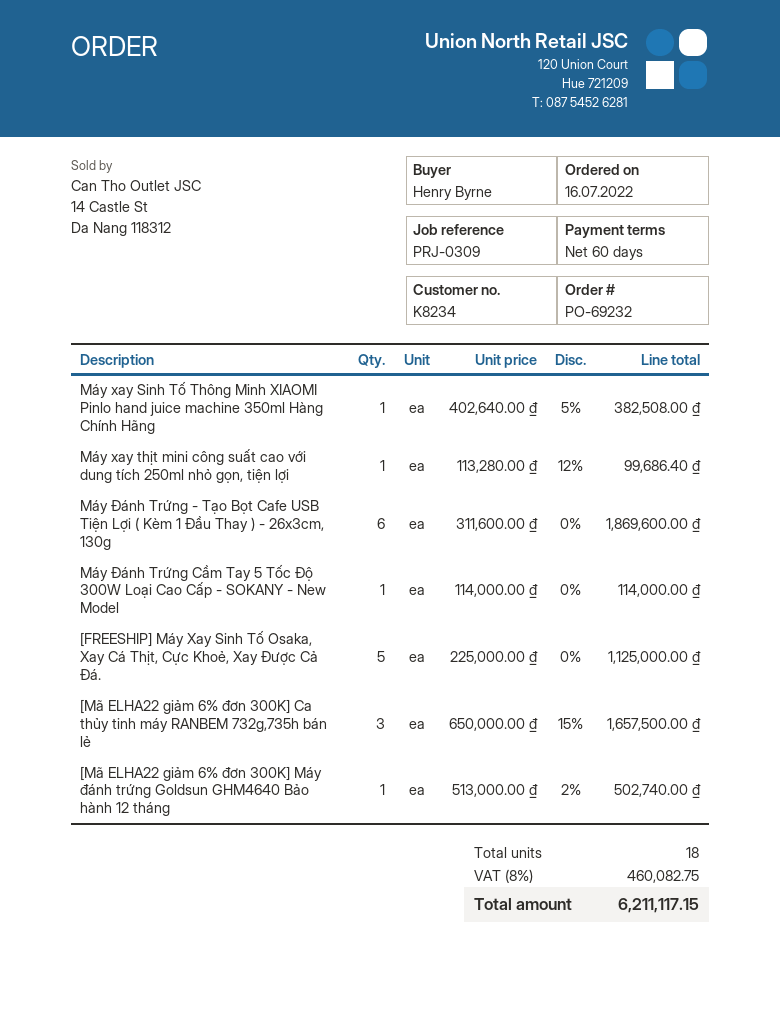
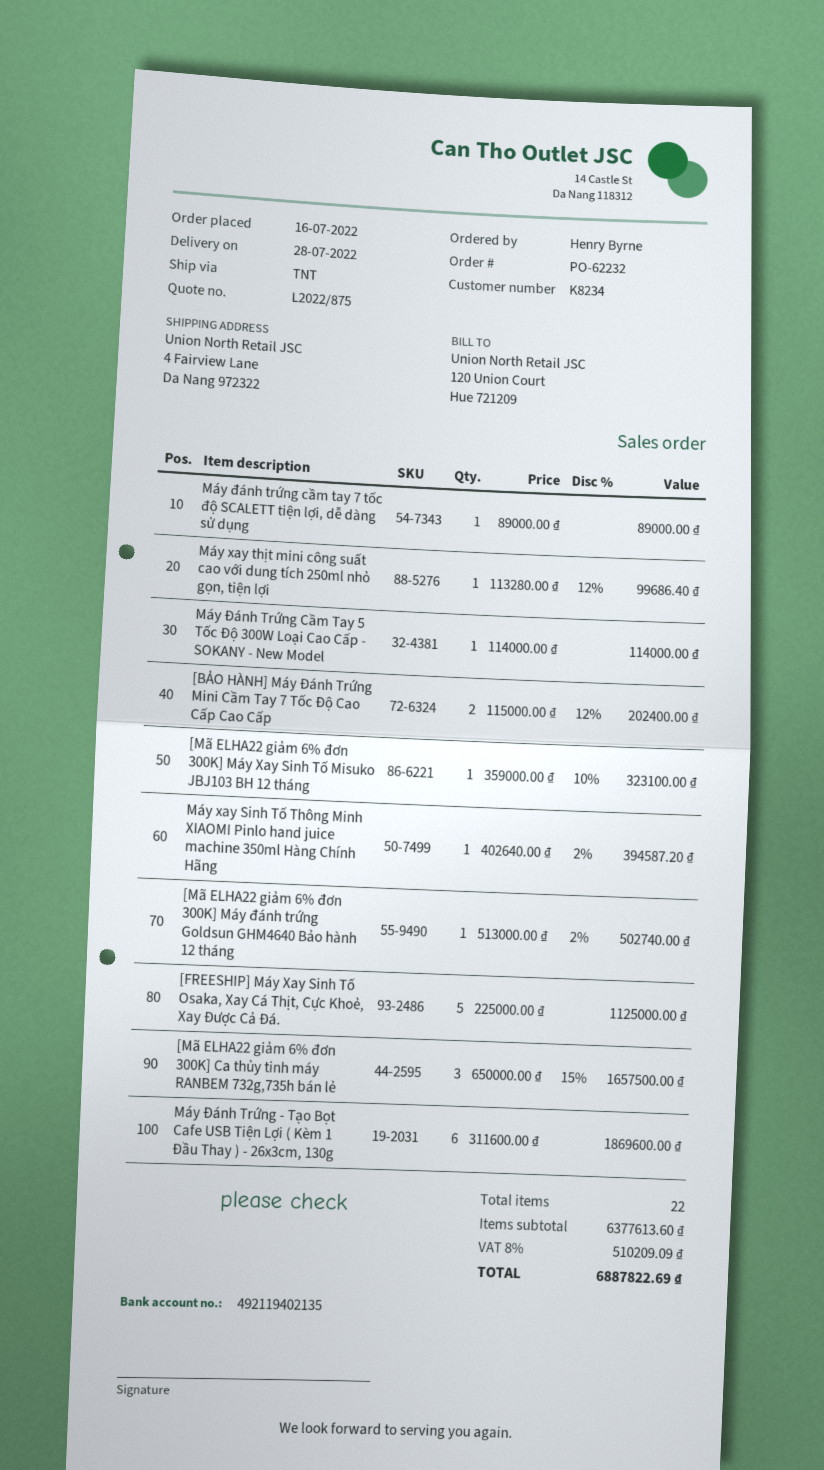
order number: PO-69232 -> PO-62232
Máy xay Sinh Tố Thông Minh XIAOMI Pinlo hand juice machine 350ml Hàng Chính Hãng: 1 x 402640.00 - 5% = 382508.00 -> 1 x 402640.00 - 2% = 394587.20
Máy đánh trứng cầm tay 7 tốc độ SCALETT tiện lợi, dễ dàng sử dụng: none -> 1 x 89000.00 = 89000.00
[BẢO HÀNH] Máy Đánh Trứng Mini Cầm Tay 7 Tốc Độ Cao Cấp Cao Cấp: none -> 2 x 115000.00 - 12% = 202400.00
[Mã ELHA22 giảm 6% đơn 300K] Máy Xay Sinh Tố Misuko JBJ103 BH 12 tháng: none -> 1 x 359000.00 - 10% = 323100.00
total quantity: 18 -> 22
tax: 8% = 460082.75 -> 8% = 510209.09
total: 6211117.15 -> 6887822.69

